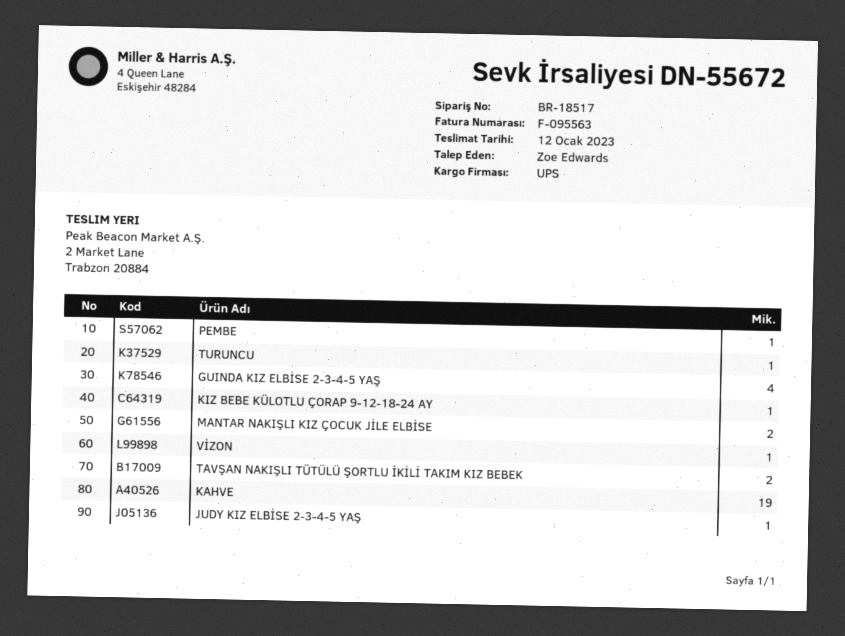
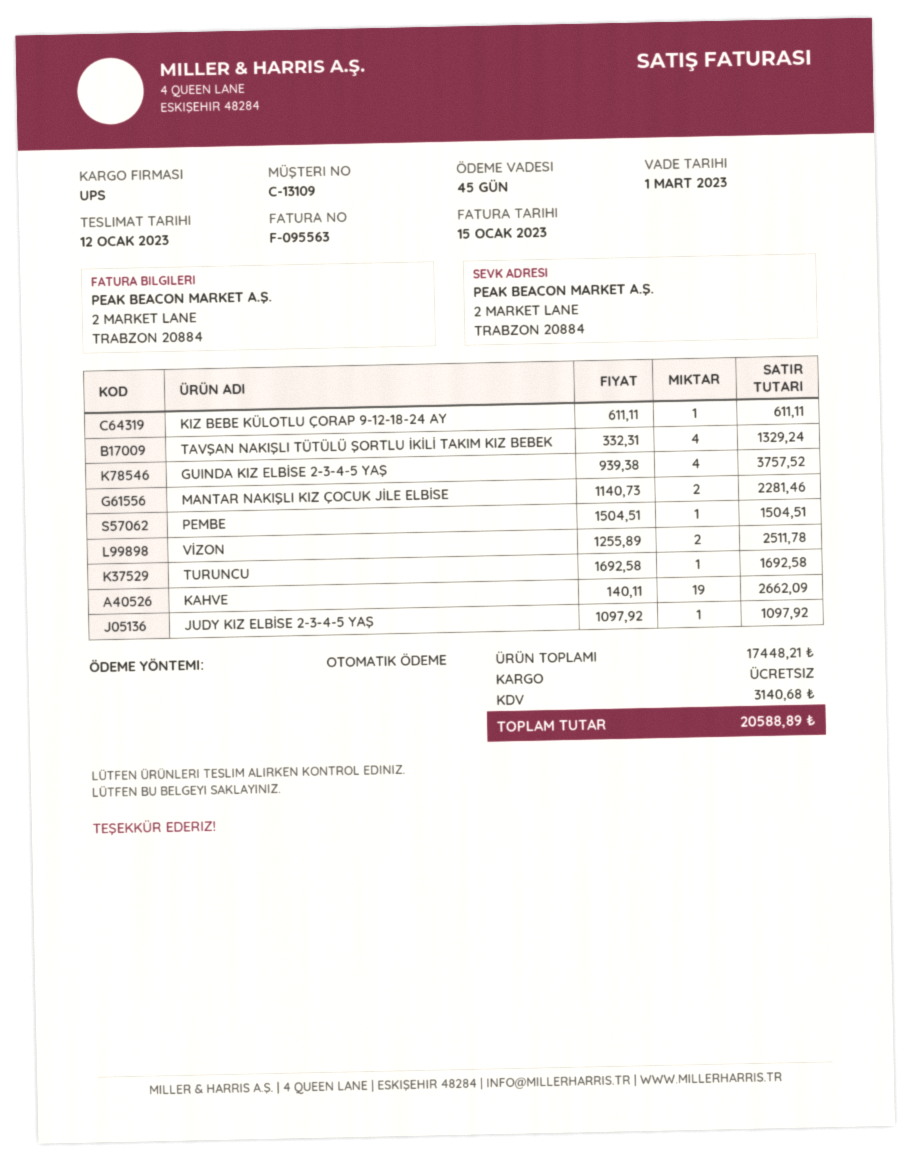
VİZON: 1 -> 2
TAVŞAN NAKIŞLI TÜTÜLÜ ŞORTLU İKİLİ TAKIM KIZ BEBEK: 2 -> 4

